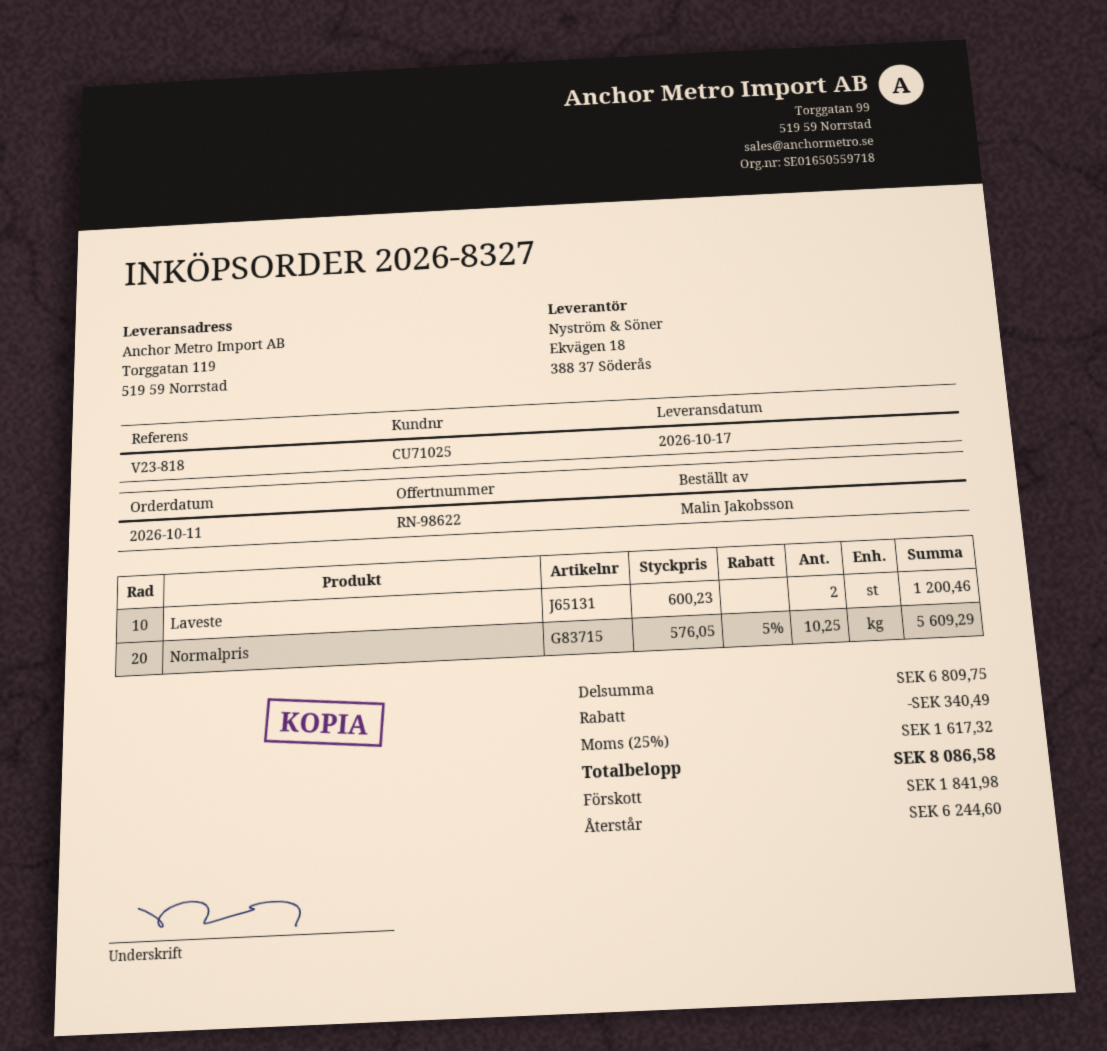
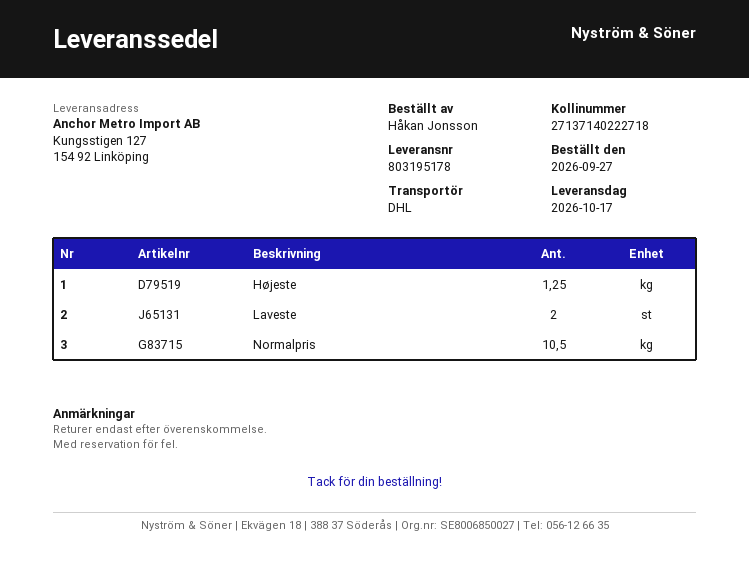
order date: 2026-10-11 -> 2026-09-27
ordered by: Malin Jakobsson -> Håkan Jonsson
ship to: Torggatan 119, 519 59 Norrstad -> Kungsstigen 127, 154 92 Linköping
Normalpris: 10.25 -> 10.5
Højeste: none -> 1.25

